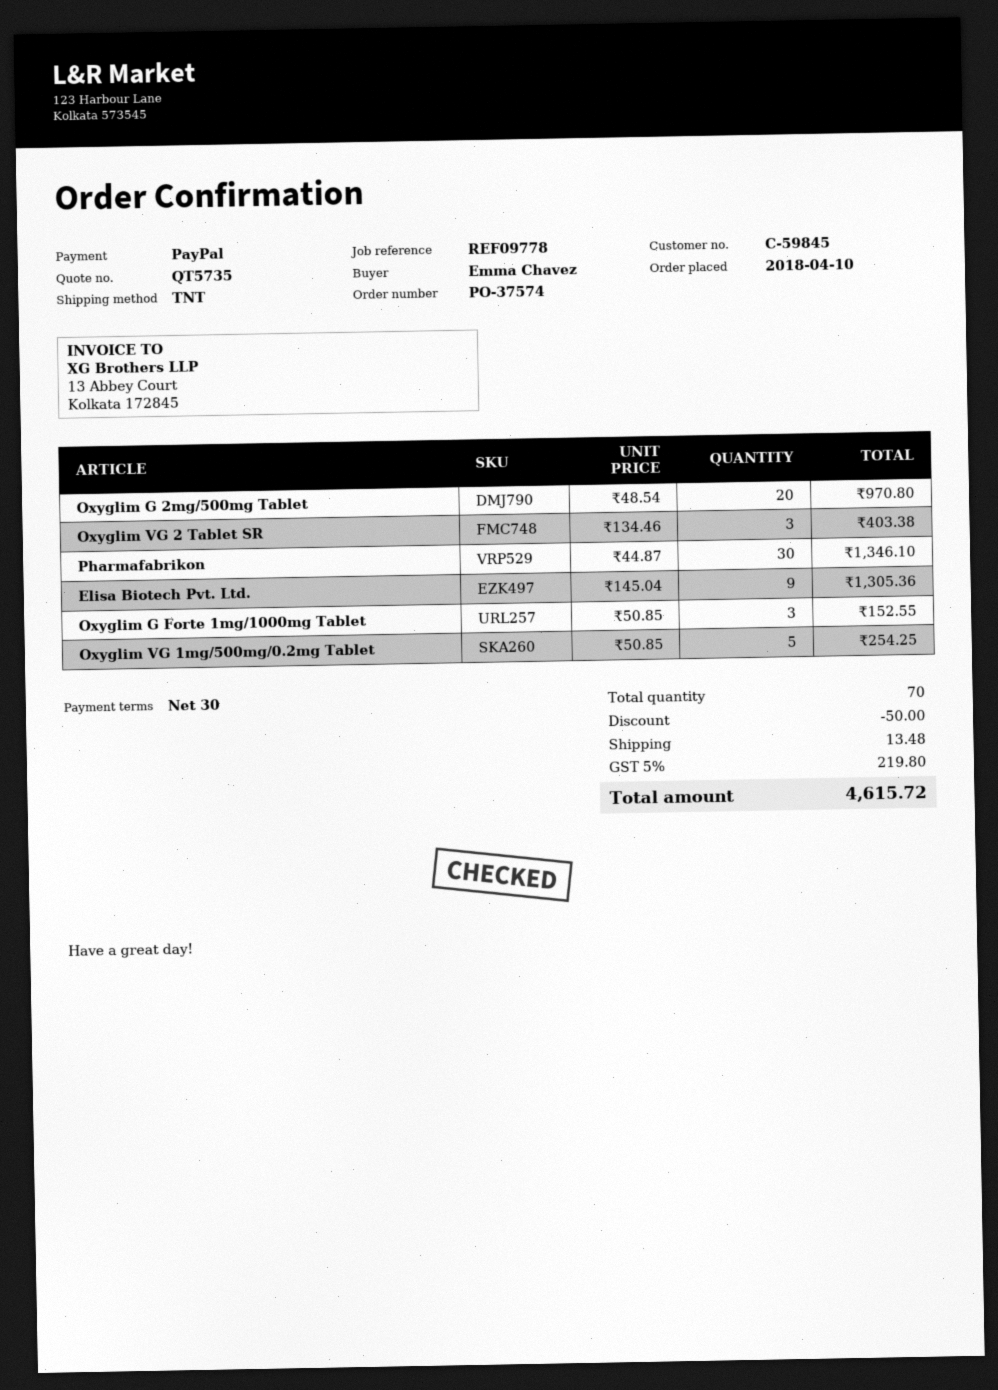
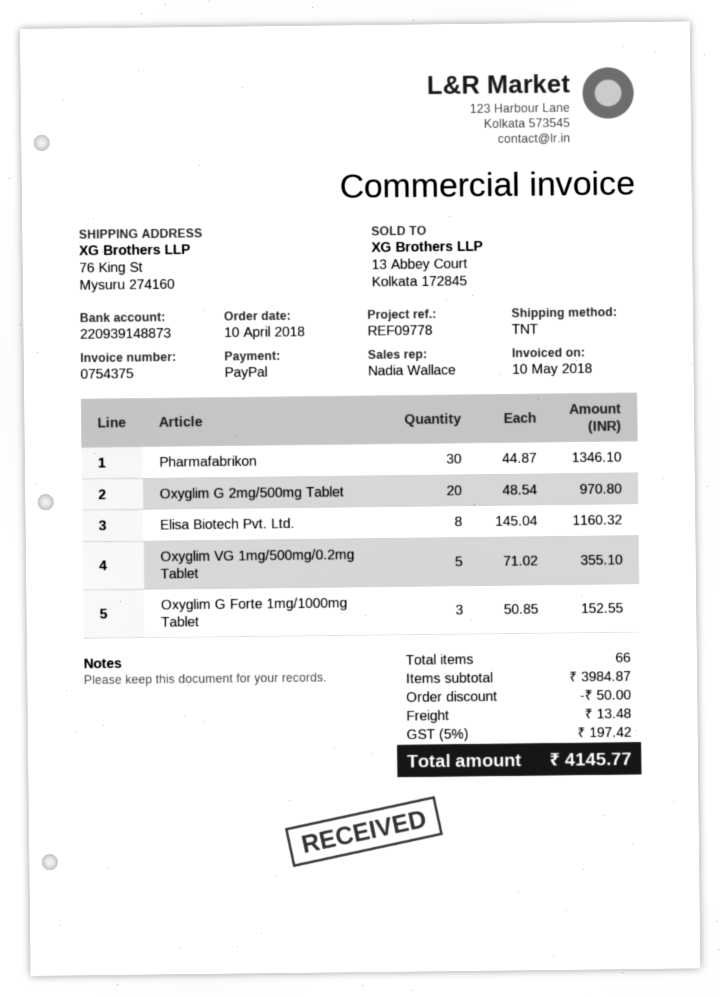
Oxyglim VG 2 Tablet SR: 3 x 134.46 = 403.38 -> none
Elisa Biotech Pvt. Ltd.: 9 x 145.04 = 1305.36 -> 8 x 145.04 = 1160.32
Oxyglim VG 1mg/500mg/0.2mg Tablet: 5 x 50.85 = 254.25 -> 5 x 71.02 = 355.10
total quantity: 70 -> 66
tax: 5% = 219.80 -> 5% = 197.42
total: 4615.72 -> 4145.77

